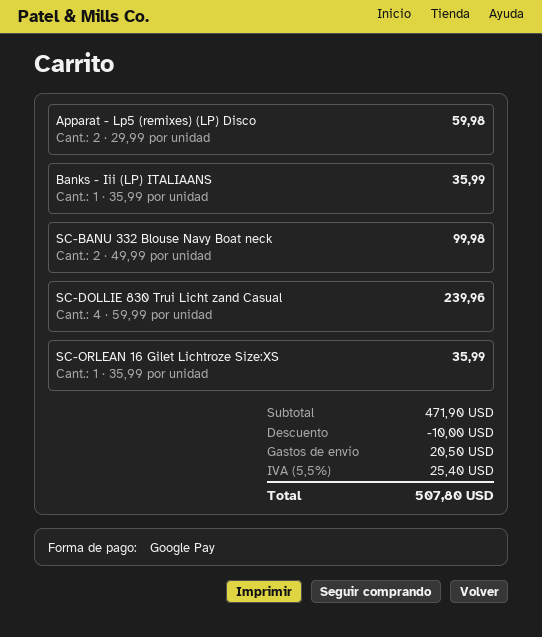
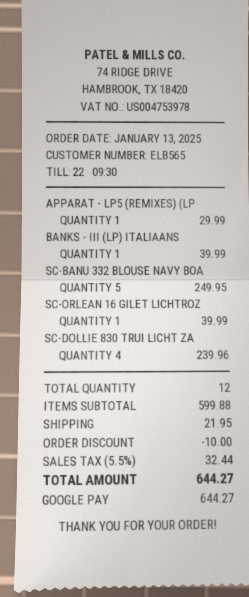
Apparat - Lp5 (remixes) (LP) Disco: 2 for 59.98 -> 1 for 29.99
Banks - Iii (LP) ITALIAANS: 1 for 35.99 -> 1 for 39.99
SC-BANU 332 Blouse Navy Boat neck: 2 for 99.98 -> 5 for 249.95
SC-ORLEAN 16 Gilet Lichtroze Size:XS: 1 for 35.99 -> 1 for 39.99
subtotal: 471.90 -> 599.88
shipping: 20.50 -> 21.95
tax: 5.5% = 25.40 -> 5.5% = 32.44
total: 507.80 -> 644.27

